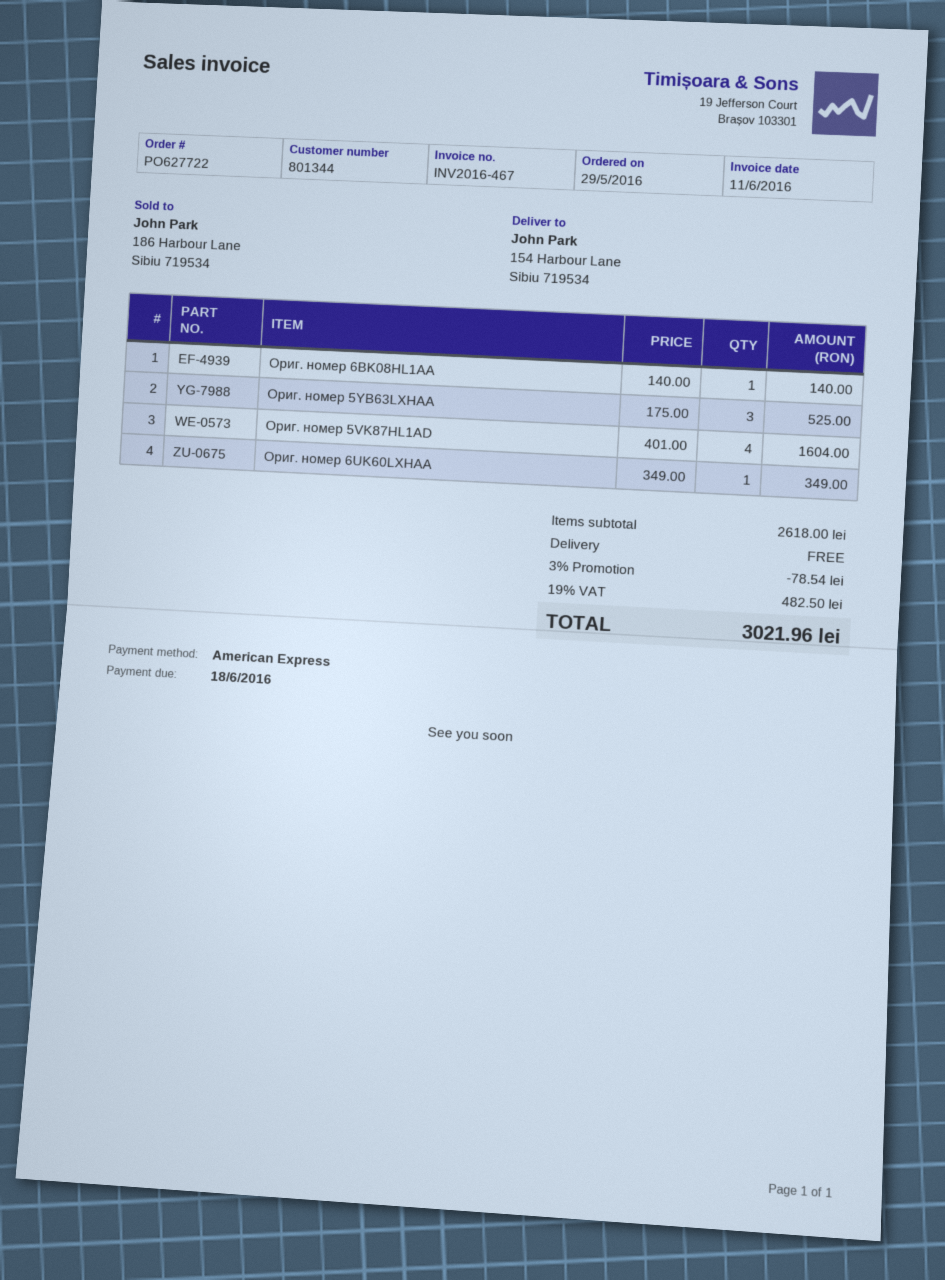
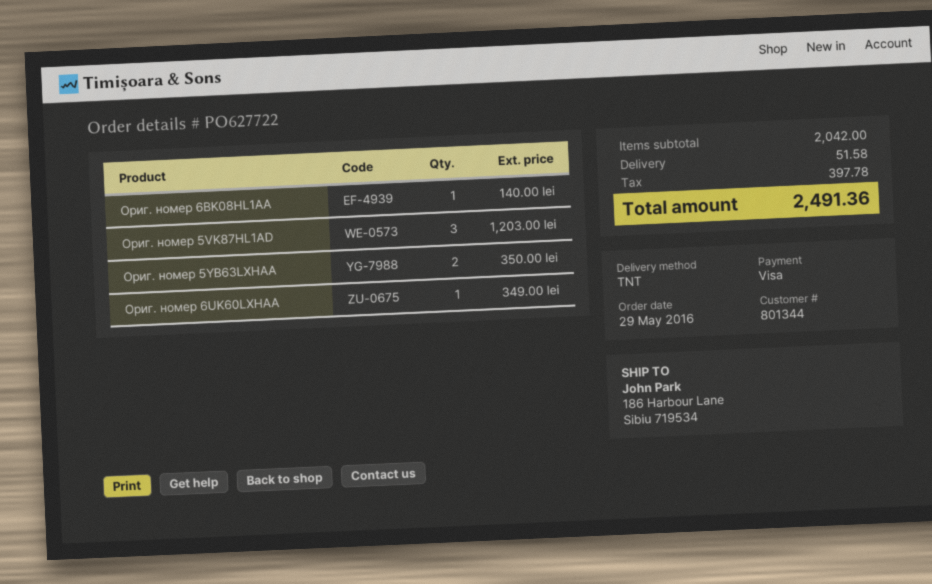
payment method: American Express -> Visa
ship to: 154 Harbour Lane, Sibiu 719534 -> 186 Harbour Lane, Sibiu 719534
Ориг. номер 5YB63LXHAA: 3 for 525.00 -> 2 for 350.00
Ориг. номер 5VK87HL1AD: 4 for 1604.00 -> 3 for 1203.00
subtotal: 2618.00 -> 2042.00
discount: 3% = 78.54 -> none
shipping: 0.00 -> 51.58
tax: 482.50 -> 397.78
total: 3021.96 -> 2491.36

